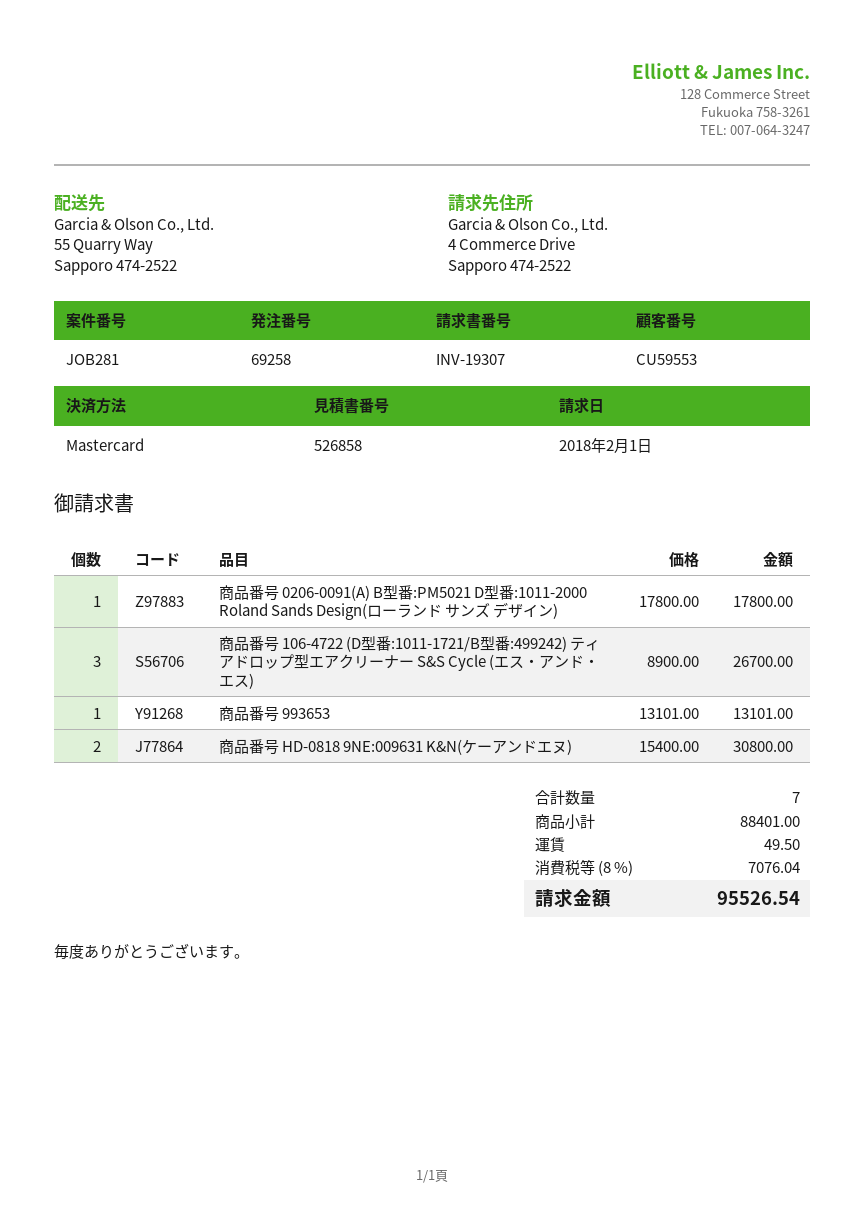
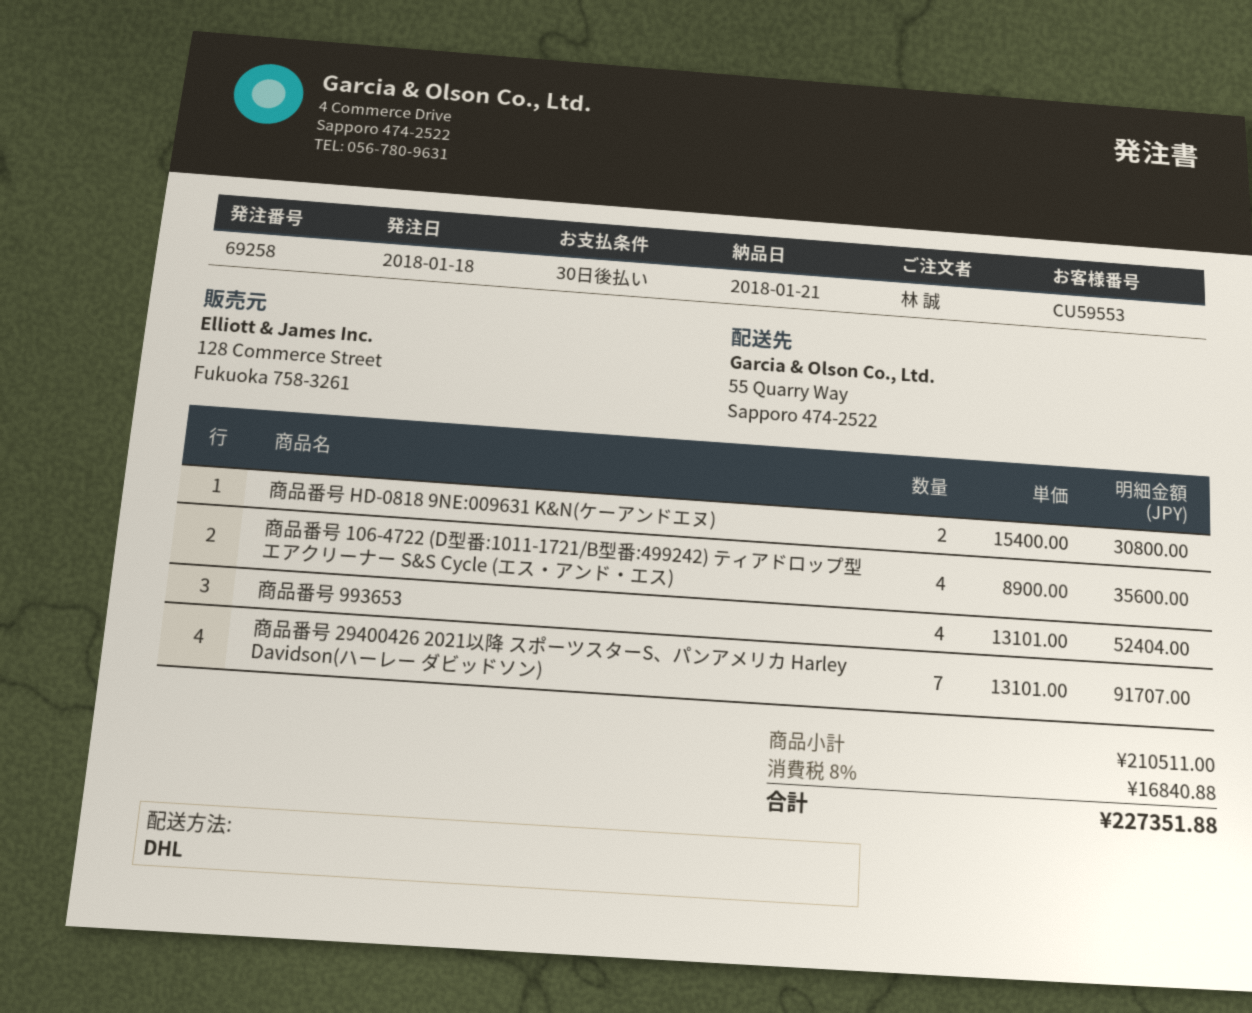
商品番号 0206-0091(A) B型番:PM5021 D型番:1011-2000 Roland Sands Design(ローランド サンズ デザイン): 1 x 17800.00 = 17800.00 -> none
商品番号 106-4722 (D型番:1011-1721/B型番:499242) ティアドロップ型エアクリーナー S&S Cycle (エス・アンド・エス): 3 x 8900.00 = 26700.00 -> 4 x 8900.00 = 35600.00
商品番号 993653: 1 x 13101.00 = 13101.00 -> 4 x 13101.00 = 52404.00
商品番号 29400426 2021以降 スポーツスターS、パンアメリカ Harley Davidson(ハーレー ダビッドソン): none -> 7 x 13101.00 = 91707.00
subtotal: 88401.00 -> 210511.00
shipping: 49.50 -> none
tax: 8% = 7076.04 -> 8% = 16840.88
total: 95526.54 -> 227351.88

